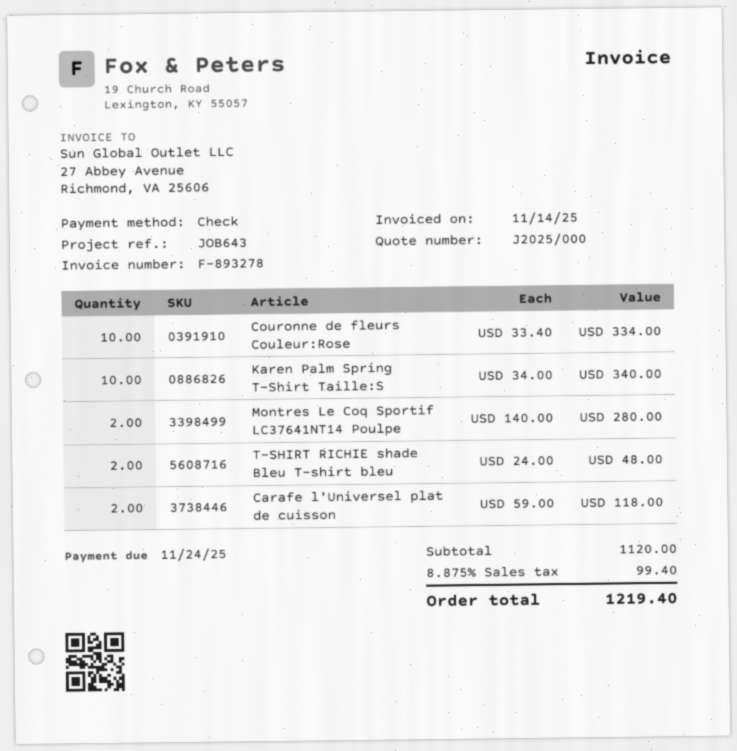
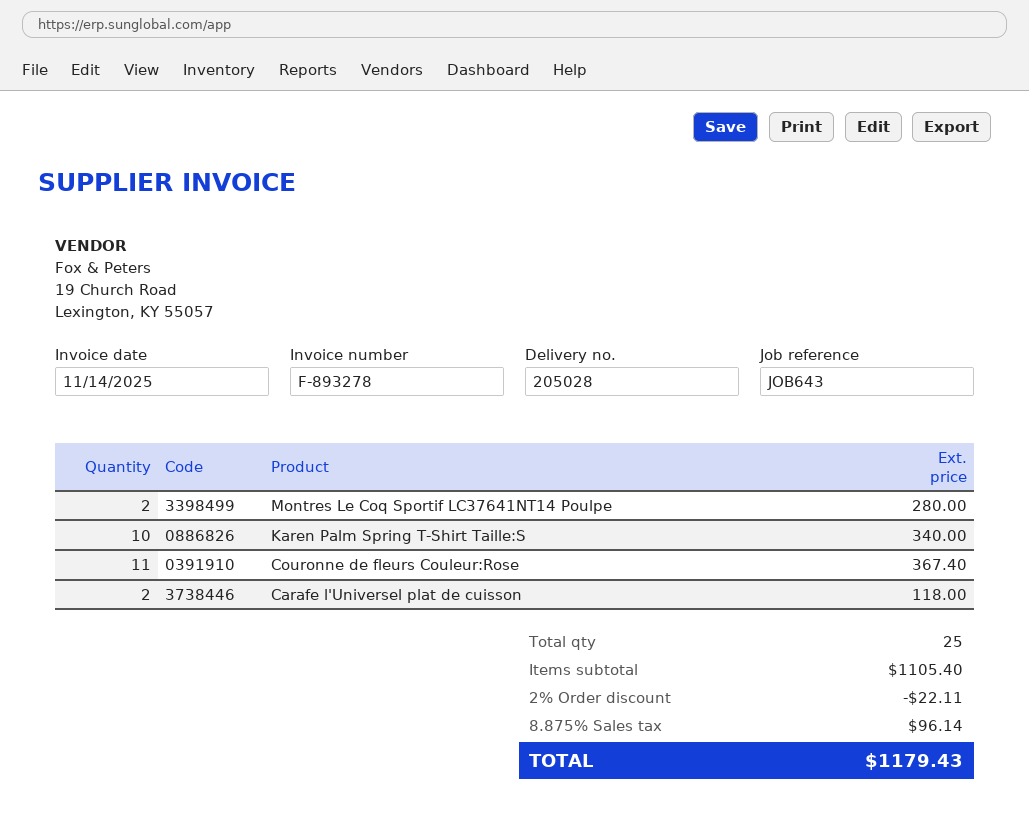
Couronne de fleurs Couleur:Rose: 10 for 334.00 -> 11 for 367.40
T-SHIRT RICHIE shade Bleu T-shirt bleu: 2 for 48.00 -> none
subtotal: 1120.00 -> 1105.40
discount: none -> 2% = 22.11
tax: 8.875% = 99.40 -> 8.875% = 96.14
total: 1219.40 -> 1179.43

